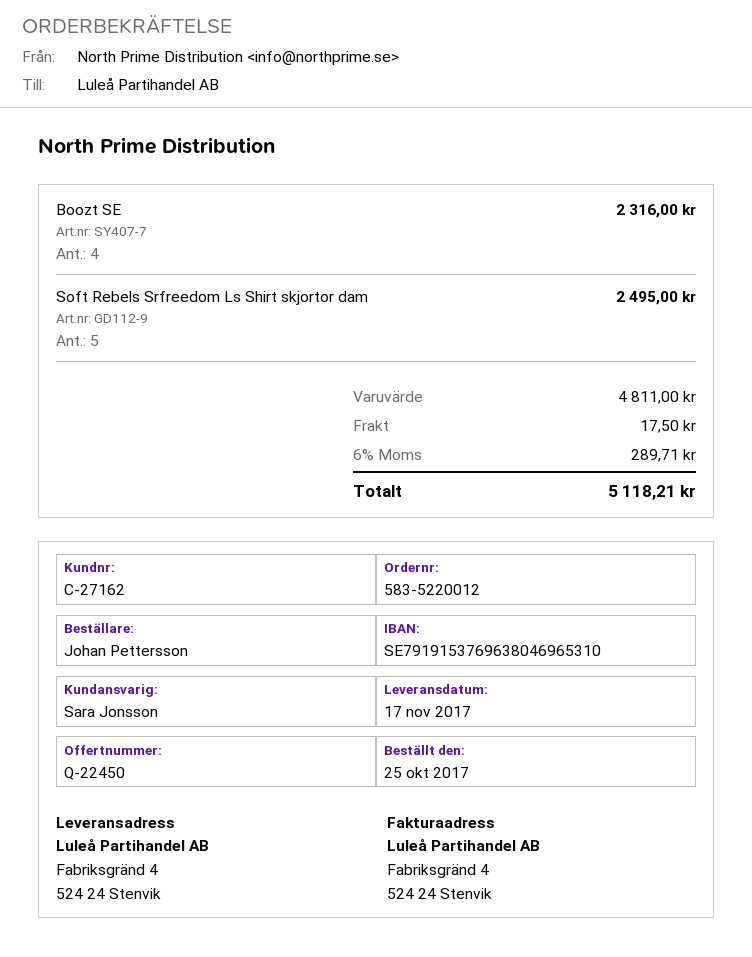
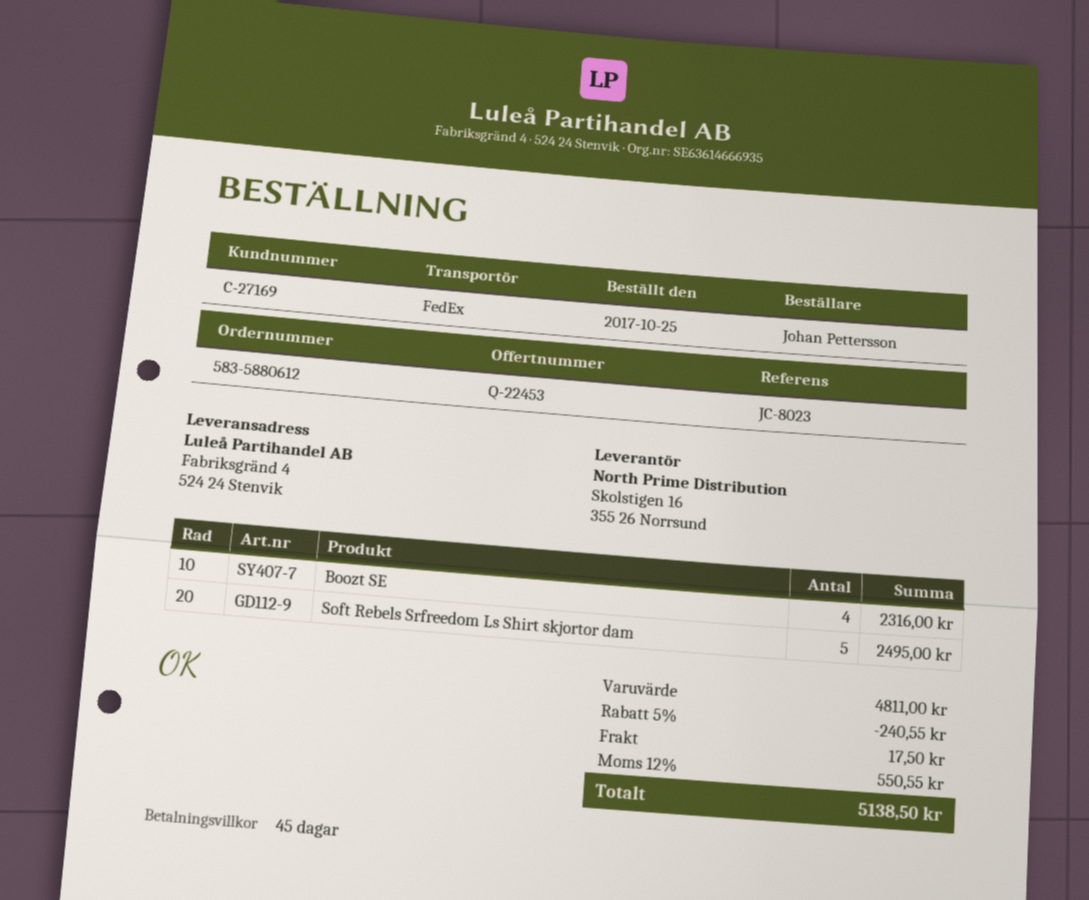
quote number: Q-22450 -> Q-22453
order number: 583-5220012 -> 583-5880612
customer number: C-27162 -> C-27169
discount: none -> 5% = 240.55
tax: 6% = 289.71 -> 12% = 550.55
total: 5118.21 -> 5138.50

